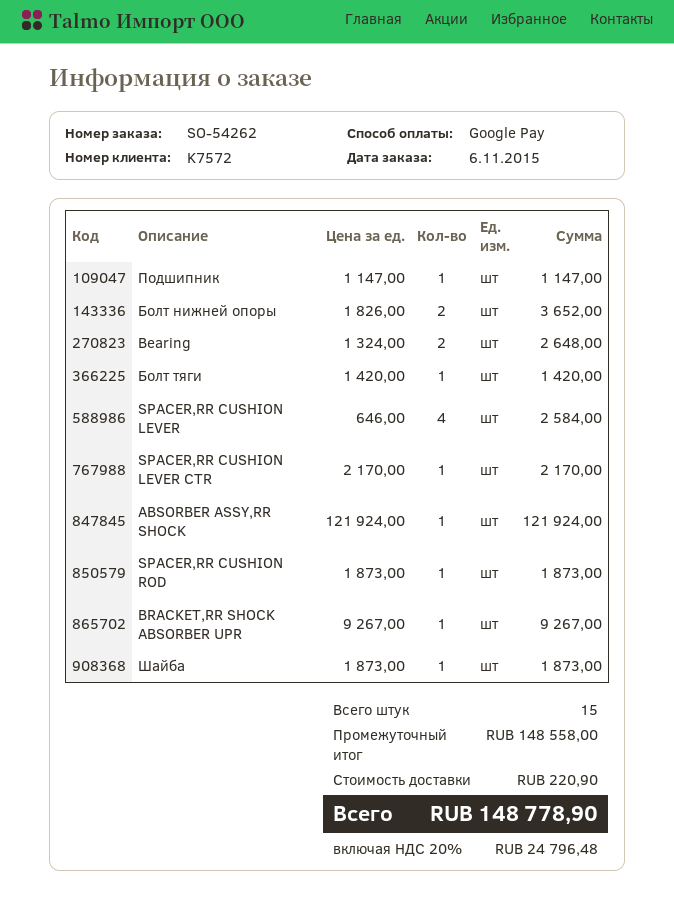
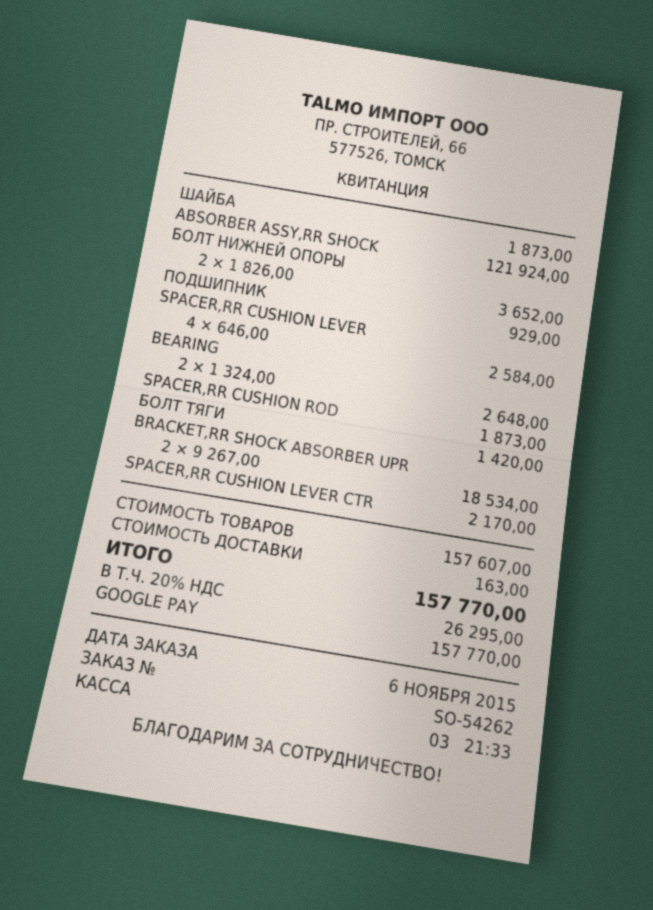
Подшипник: 1 x 1147.00 = 1147.00 -> 1 x 929.00 = 929.00
BRACKET,RR SHOCK ABSORBER UPR: 1 x 9267.00 = 9267.00 -> 2 x 9267.00 = 18534.00
subtotal: 148558.00 -> 157607.00
shipping: 220.90 -> 163.00
tax: 20% = 24796.48 -> 20% = 26295.00
total: 148778.90 -> 157770.00

